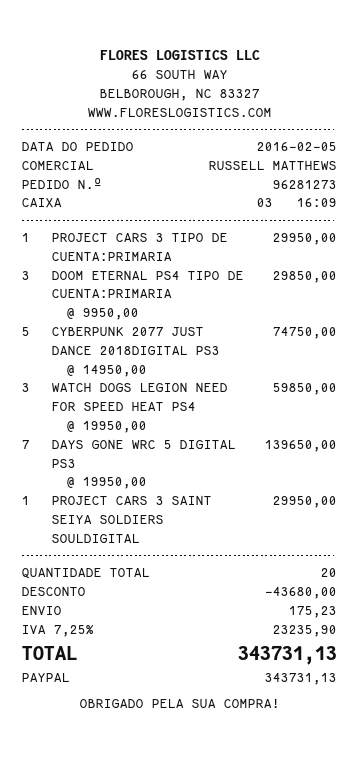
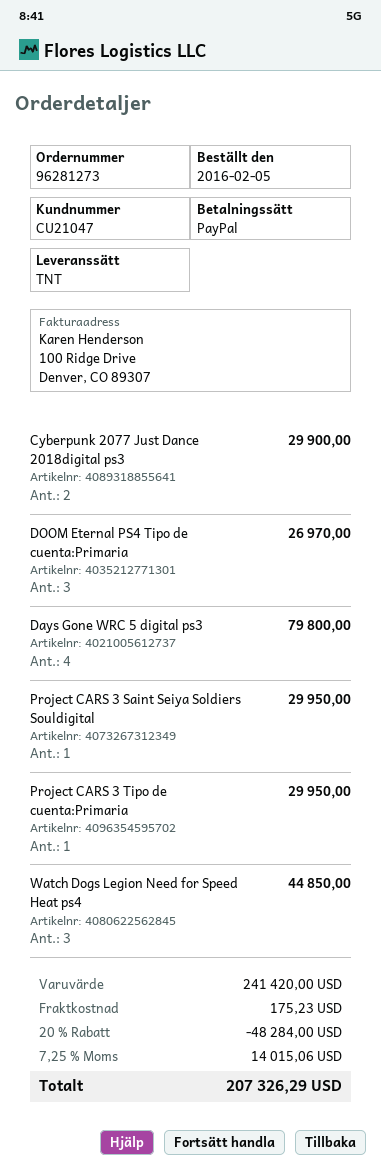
DOOM ETERNAL PS4 TIPO DE CUENTA:PRIMARIA: 3 for 29850.00 -> 3 for 26970.00
CYBERPUNK 2077 JUST DANCE 2018DIGITAL PS3: 5 for 74750.00 -> 2 for 29900.00
WATCH DOGS LEGION NEED FOR SPEED HEAT PS4: 3 for 59850.00 -> 3 for 44850.00
DAYS GONE WRC 5 DIGITAL PS3: 7 for 139650.00 -> 4 for 79800.00
discount: 43680.00 -> 48284.00
tax: 7.25% = 23235.90 -> 7.25% = 14015.06
total: 343731.13 -> 207326.29

